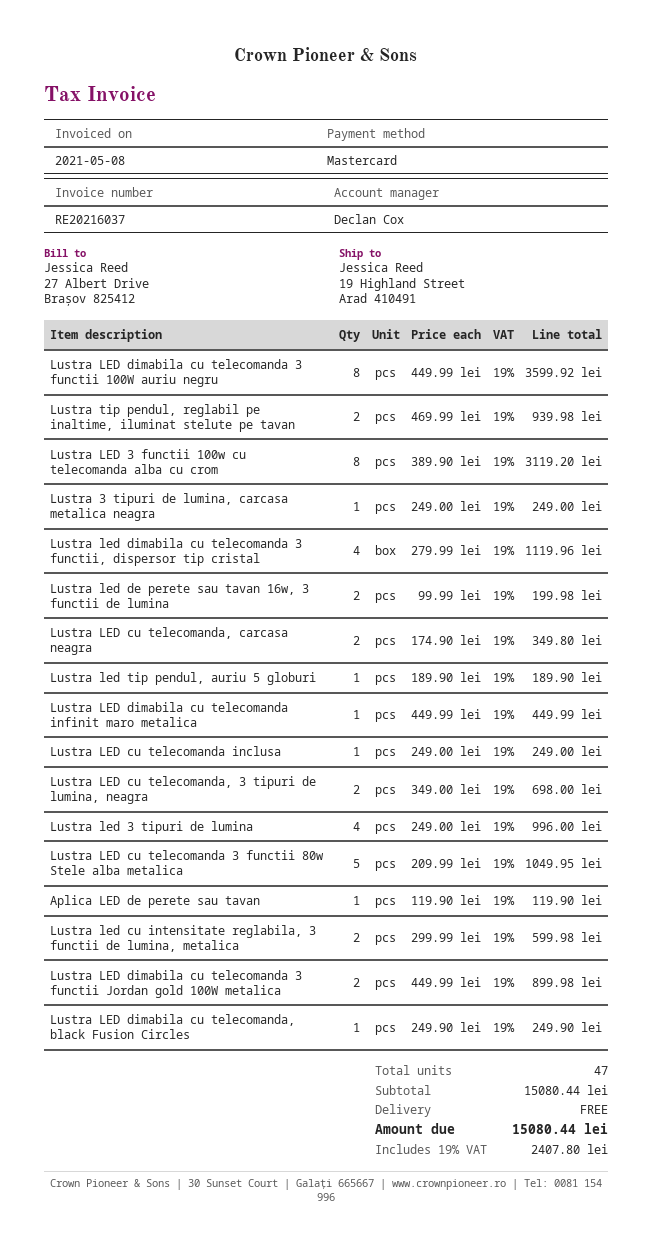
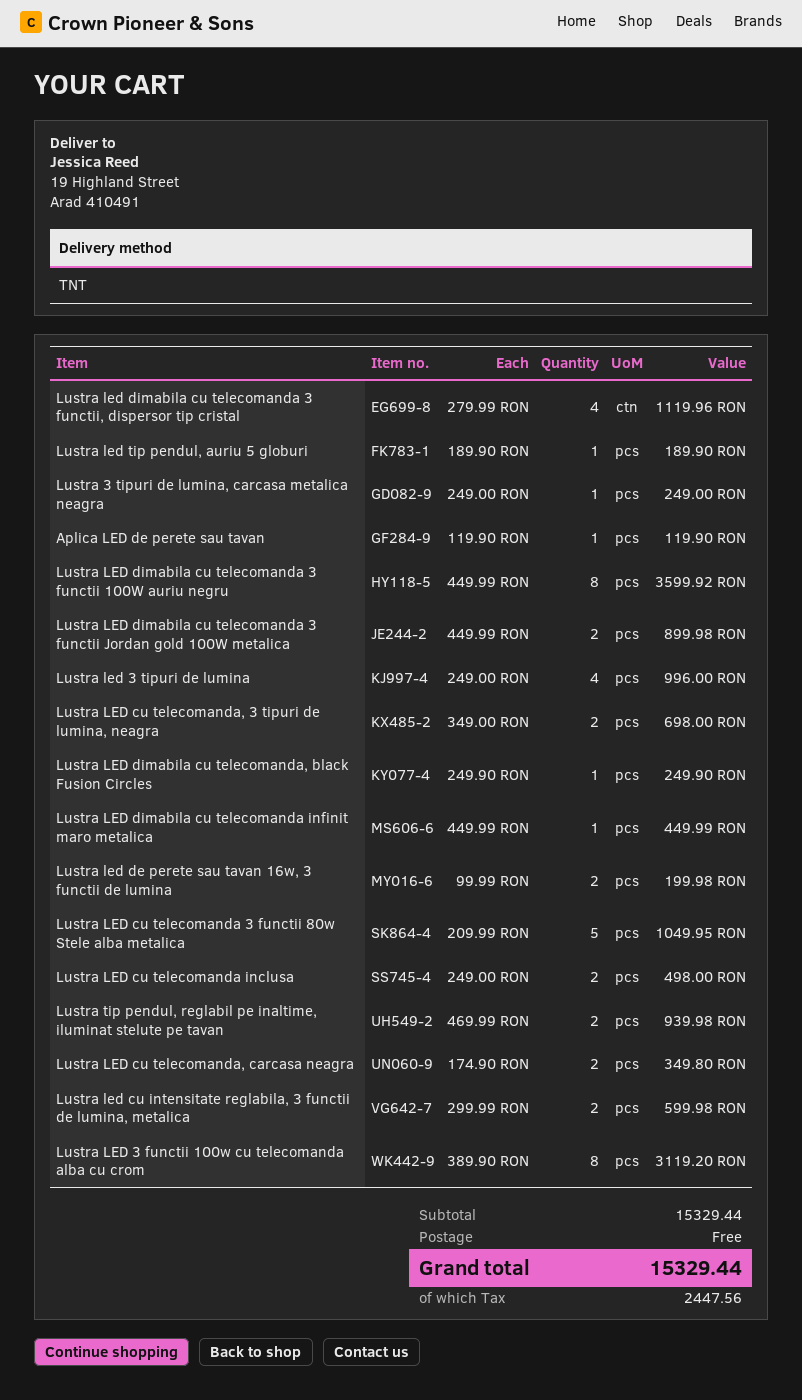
Lustra LED cu telecomanda inclusa: 1 x 249.00 = 249.00 -> 2 x 249.00 = 498.00
subtotal: 15080.44 -> 15329.44
tax: 2407.80 -> 2447.56
total: 15080.44 -> 15329.44

